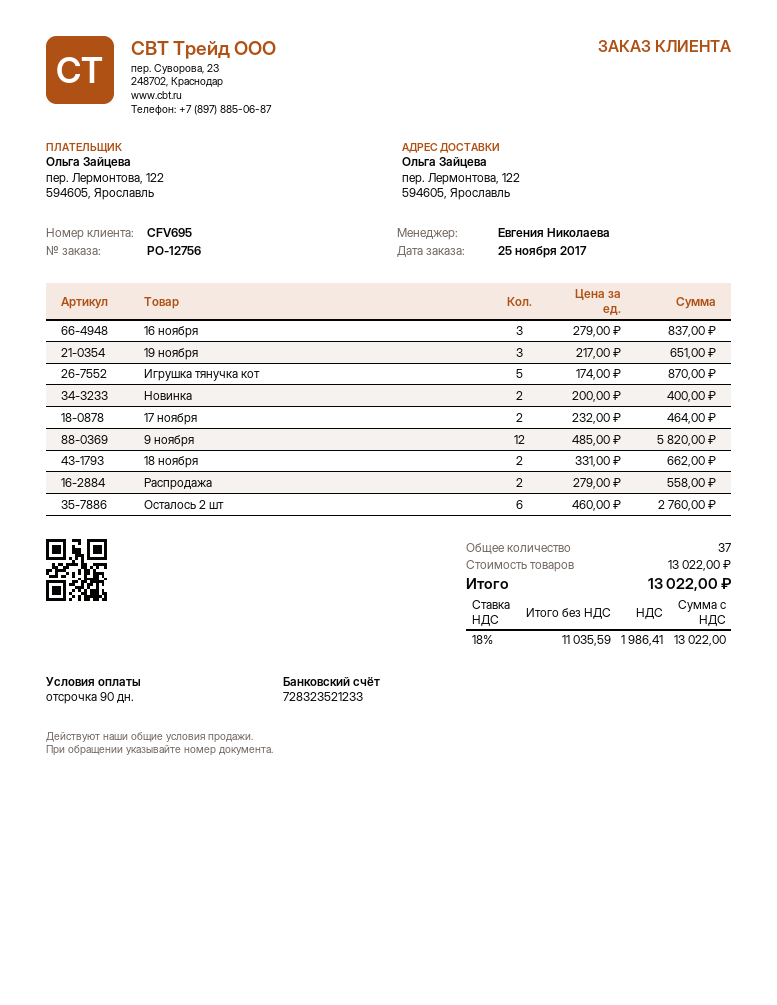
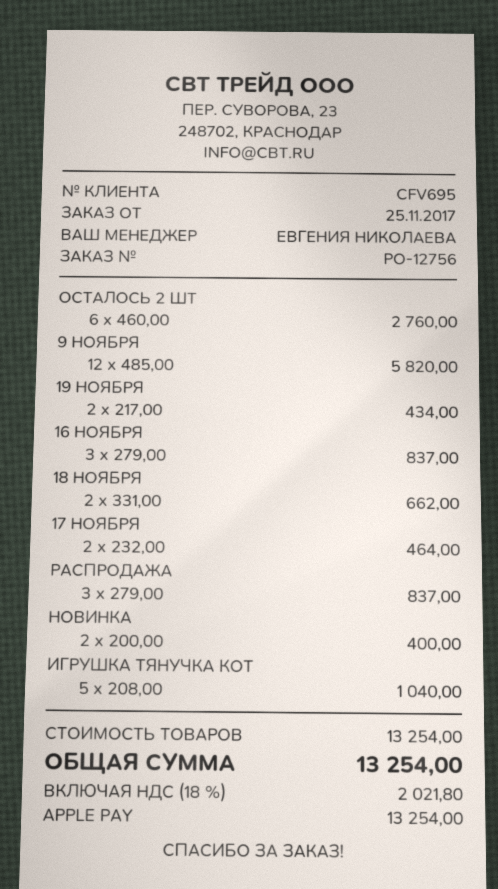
19 ноября: 3 x 217.00 = 651.00 -> 2 x 217.00 = 434.00
Игрушка тянучка кот: 5 x 174.00 = 870.00 -> 5 x 208.00 = 1040.00
Распродажа: 2 x 279.00 = 558.00 -> 3 x 279.00 = 837.00
subtotal: 13022.00 -> 13254.00
tax: 18% = 1986.41 -> 18% = 2021.80
total: 13022.00 -> 13254.00

